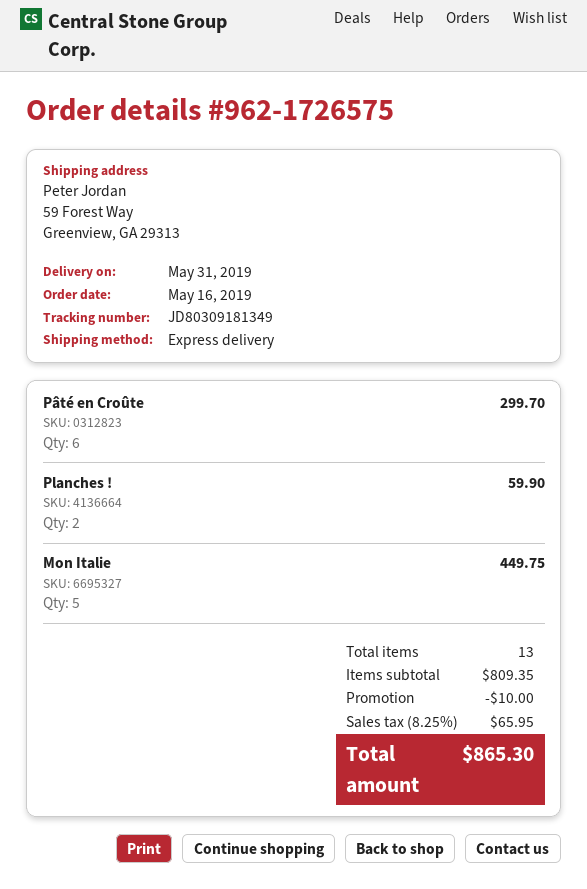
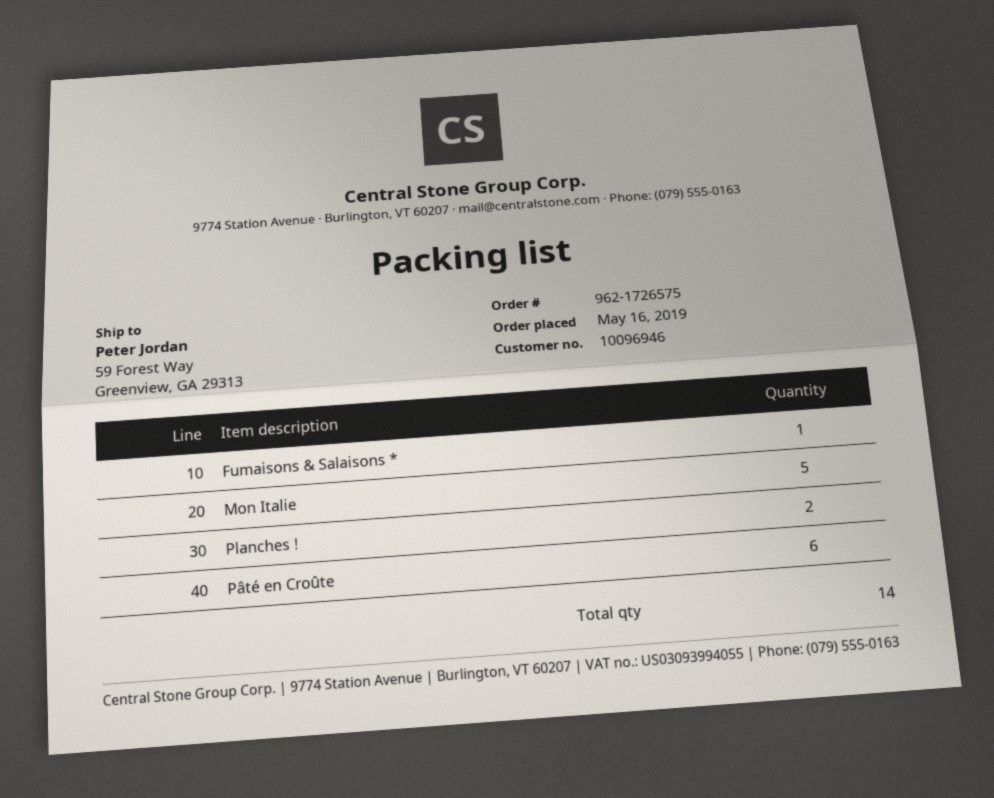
Fumaisons & Salaisons *: none -> 1
total quantity: 13 -> 14

